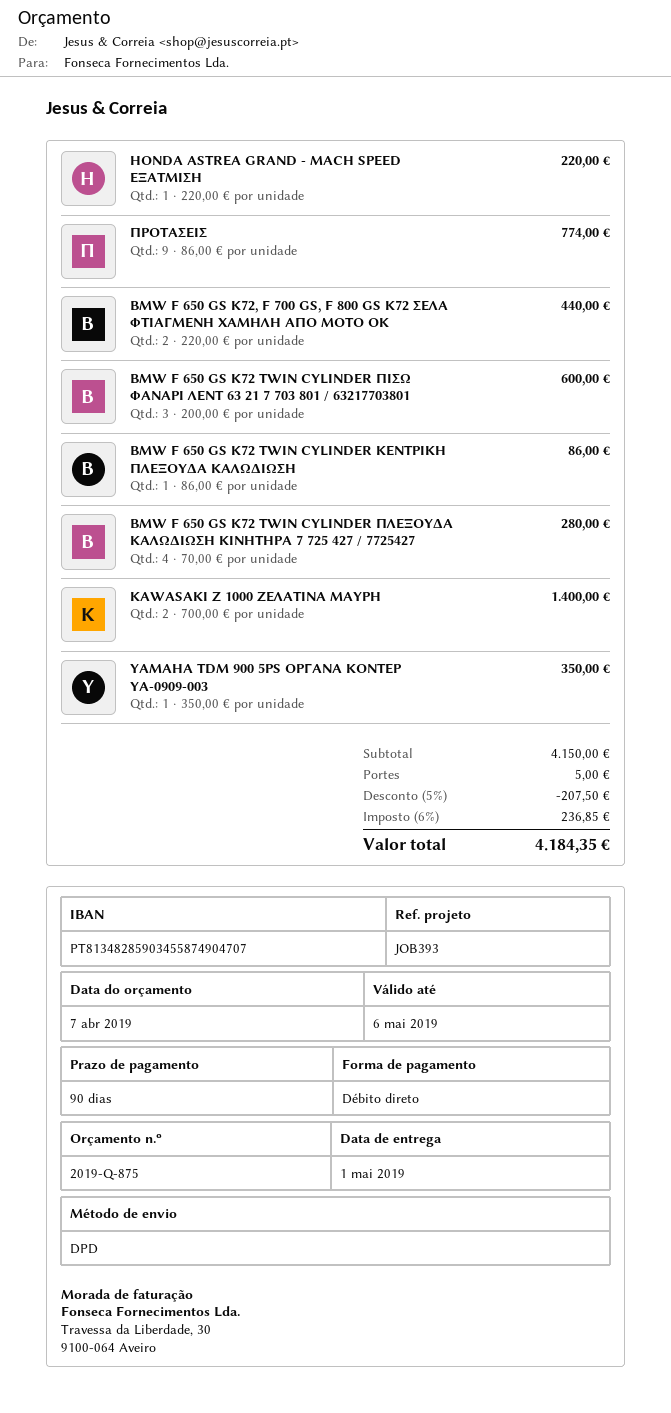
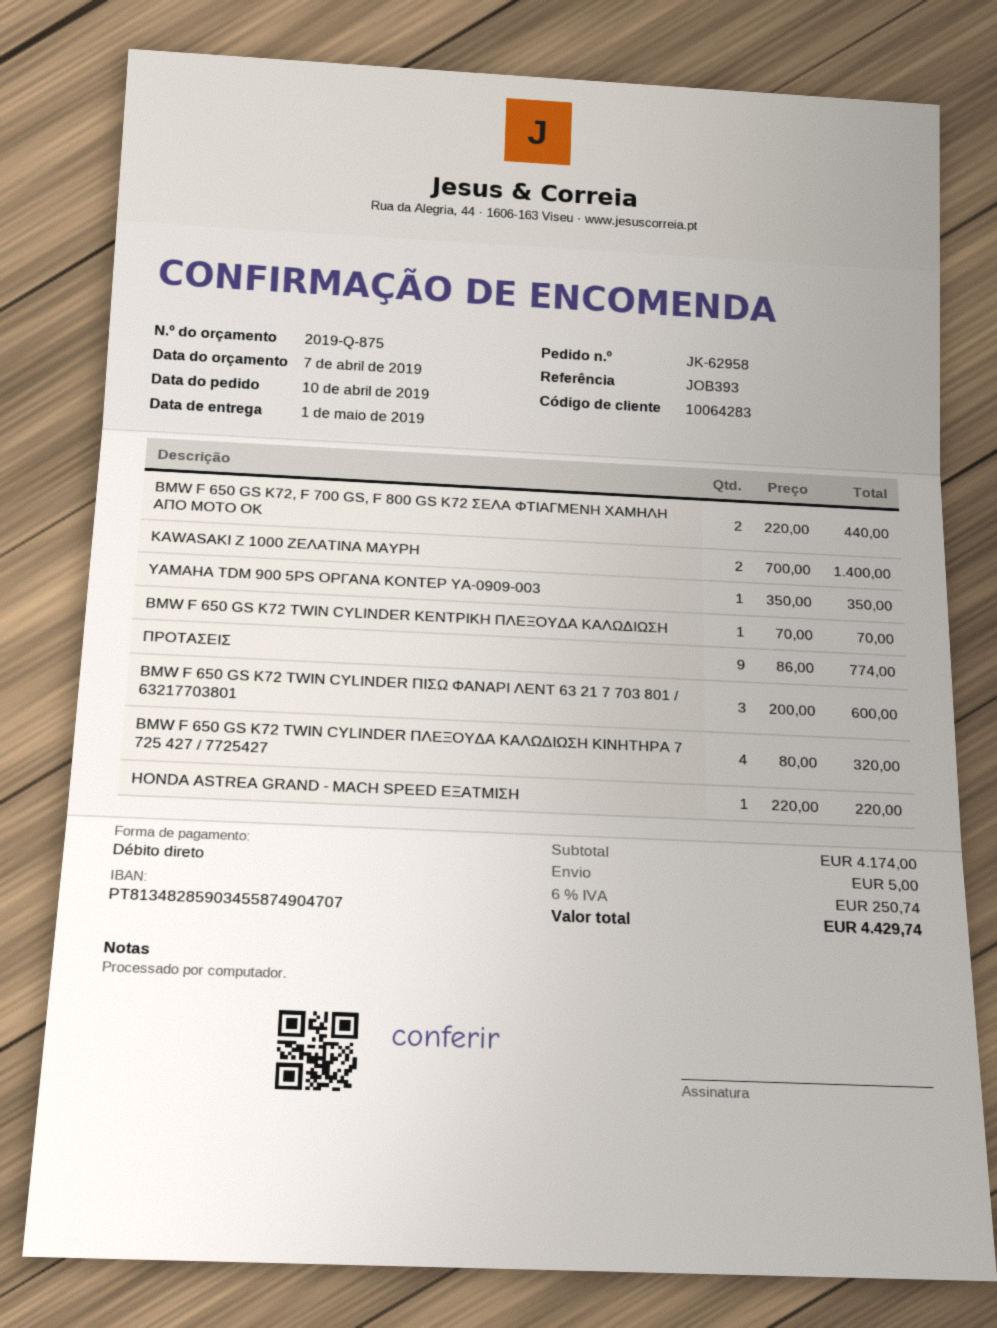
BMW F 650 GS K72 TWIN CYLINDER ΚΕΝΤΡΙΚΗ ΠΛΕΞΟΥΔΑ ΚΑΛΩΔΙΩΣΗ: 1 x 86.00 = 86.00 -> 1 x 70.00 = 70.00
BMW F 650 GS K72 TWIN CYLINDER ΠΛΕΞΟΥΔΑ ΚΑΛΩΔΙΩΣΗ ΚΙΝΗΤΗΡΑ 7 725 427 / 7725427: 4 x 70.00 = 280.00 -> 4 x 80.00 = 320.00
subtotal: 4150.00 -> 4174.00
discount: 5% = 207.50 -> none
tax: 6% = 236.85 -> 6% = 250.74
total: 4184.35 -> 4429.74

